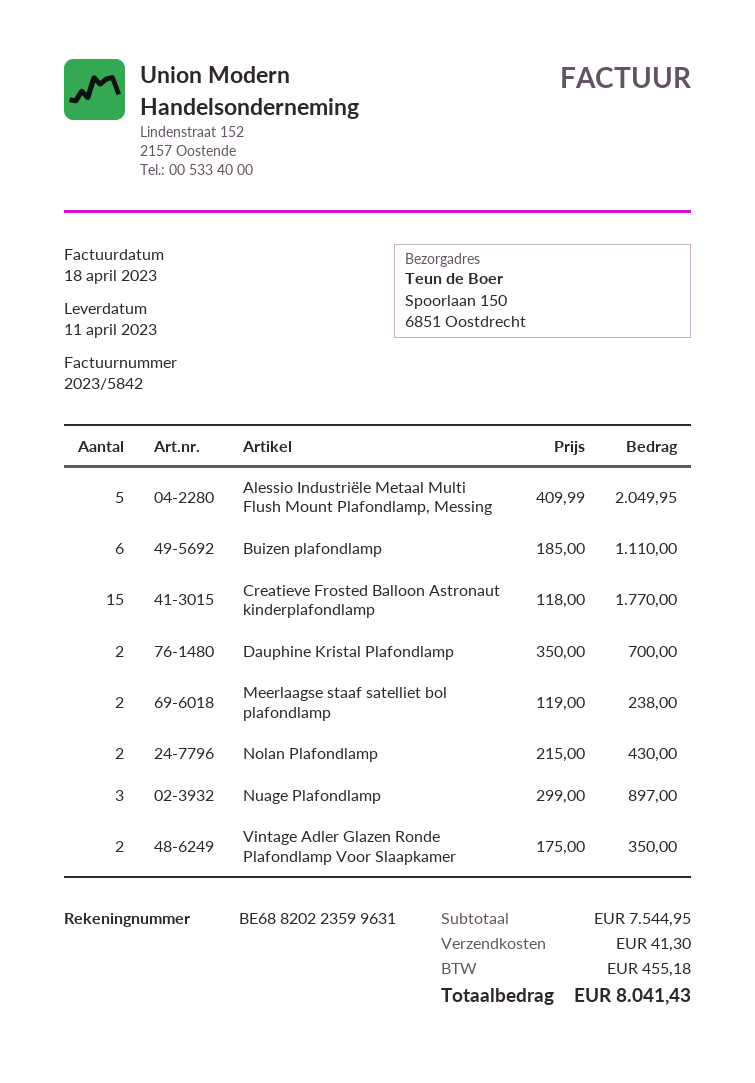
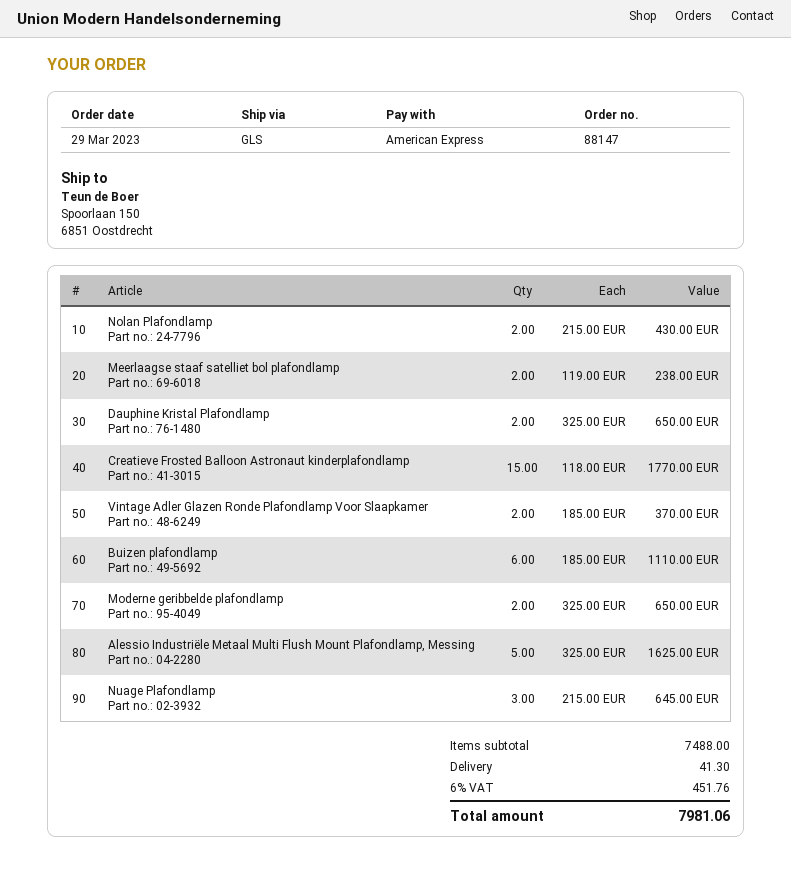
Alessio Industriële Metaal Multi Flush Mount Plafondlamp, Messing: 5 x 409.99 = 2049.95 -> 5 x 325.00 = 1625.00
Dauphine Kristal Plafondlamp: 2 x 350.00 = 700.00 -> 2 x 325.00 = 650.00
Nuage Plafondlamp: 3 x 299.00 = 897.00 -> 3 x 215.00 = 645.00
Vintage Adler Glazen Ronde Plafondlamp Voor Slaapkamer: 2 x 175.00 = 350.00 -> 2 x 185.00 = 370.00
Moderne geribbelde plafondlamp: none -> 2 x 325.00 = 650.00
subtotal: 7544.95 -> 7488.00
tax: 455.18 -> 451.76
total: 8041.43 -> 7981.06

